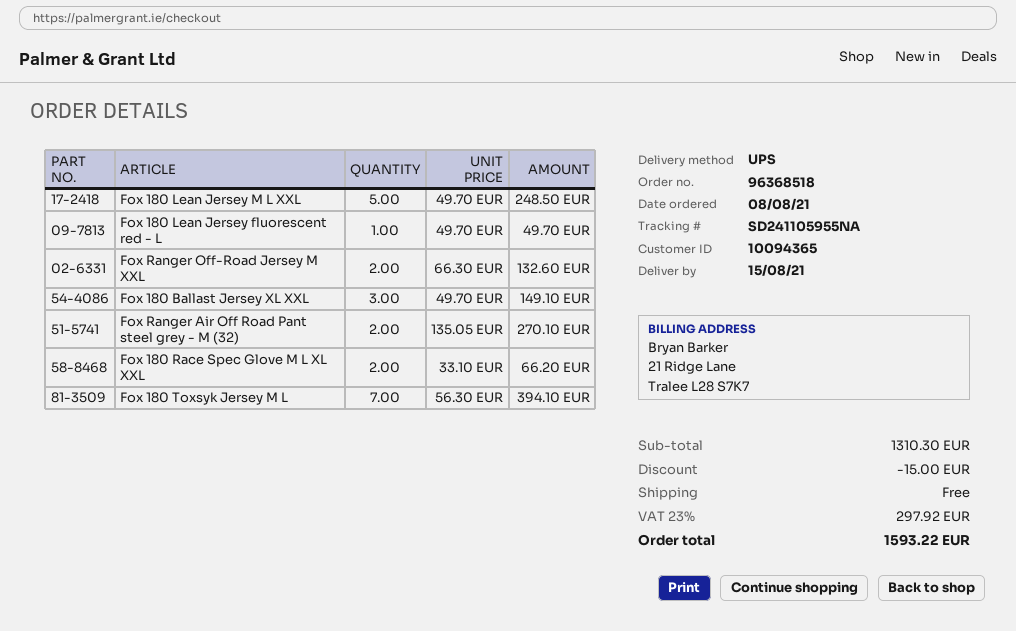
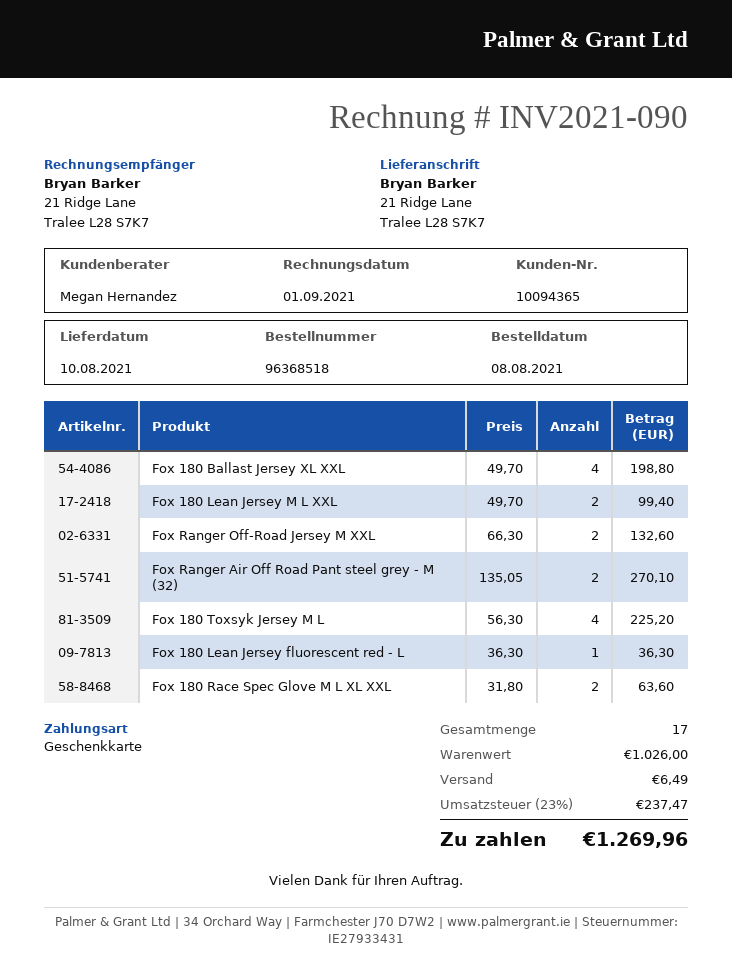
delivery date: 2021-08-15 -> 2021-08-10
Fox 180 Lean Jersey M L XXL: 5 x 49.70 = 248.50 -> 2 x 49.70 = 99.40
Fox 180 Lean Jersey fluorescent red - L: 1 x 49.70 = 49.70 -> 1 x 36.30 = 36.30
Fox 180 Ballast Jersey XL XXL: 3 x 49.70 = 149.10 -> 4 x 49.70 = 198.80
Fox 180 Race Spec Glove M L XL XXL: 2 x 33.10 = 66.20 -> 2 x 31.80 = 63.60
Fox 180 Toxsyk Jersey M L: 7 x 56.30 = 394.10 -> 4 x 56.30 = 225.20
subtotal: 1310.30 -> 1026.00
discount: 15.00 -> none
shipping: 0.00 -> 6.49
tax: 23% = 297.92 -> 23% = 237.47
total: 1593.22 -> 1269.96

